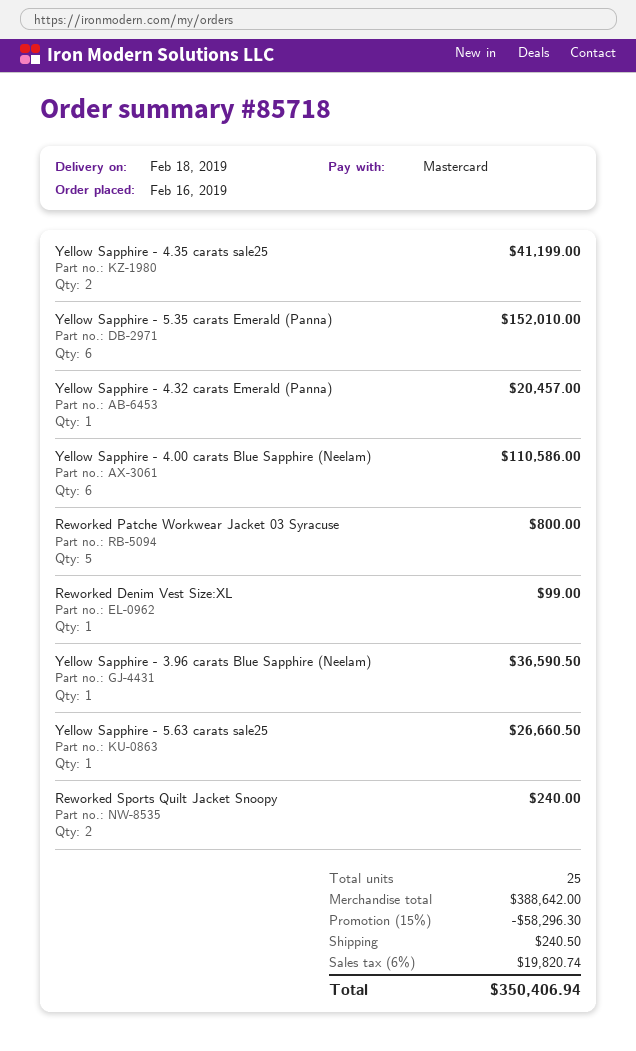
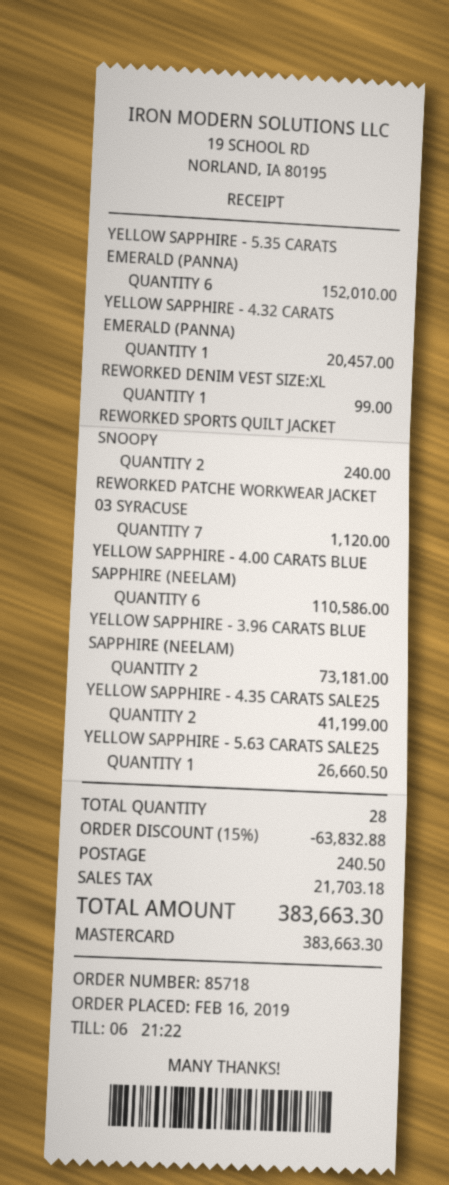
Reworked Patche Workwear Jacket 03 Syracuse: 5 for 800.00 -> 7 for 1120.00
Yellow Sapphire - 3.96 carats Blue Sapphire (Neelam): 1 for 36590.50 -> 2 for 73181.00
total quantity: 25 -> 28
discount: 15% = 58296.30 -> 15% = 63832.88
tax: 19820.74 -> 21703.18
total: 350406.94 -> 383663.30

